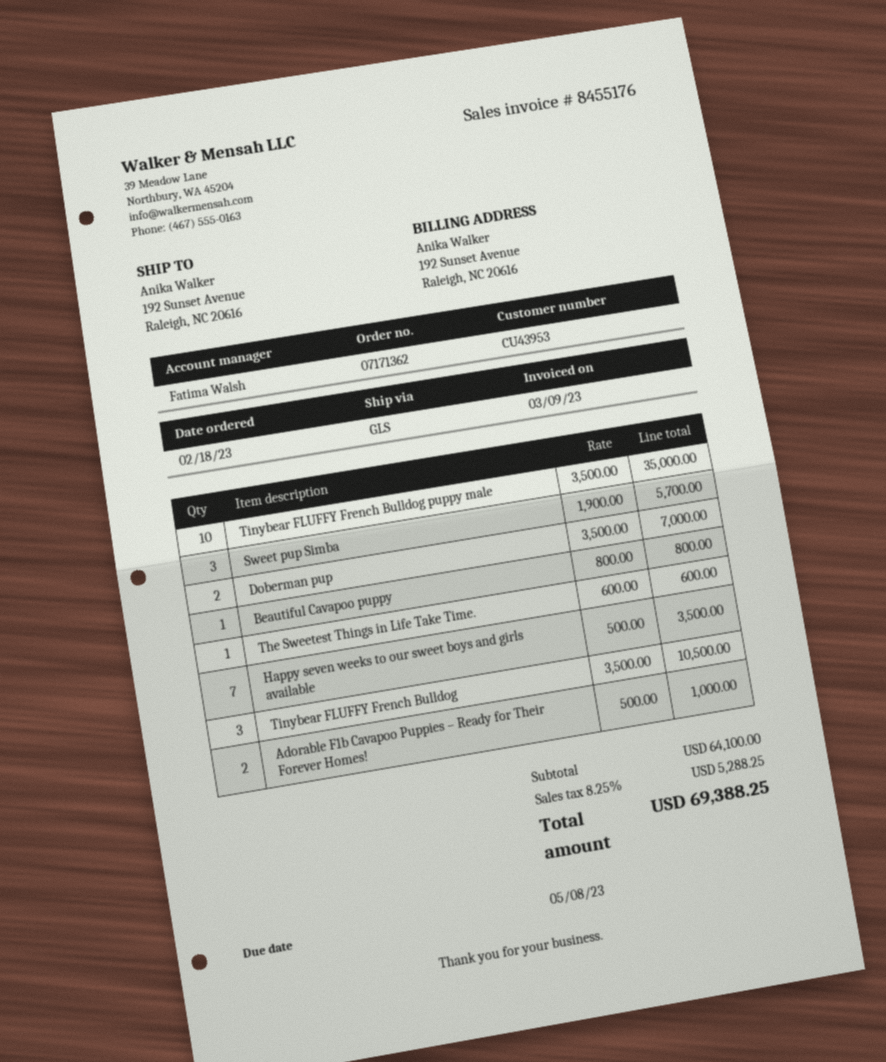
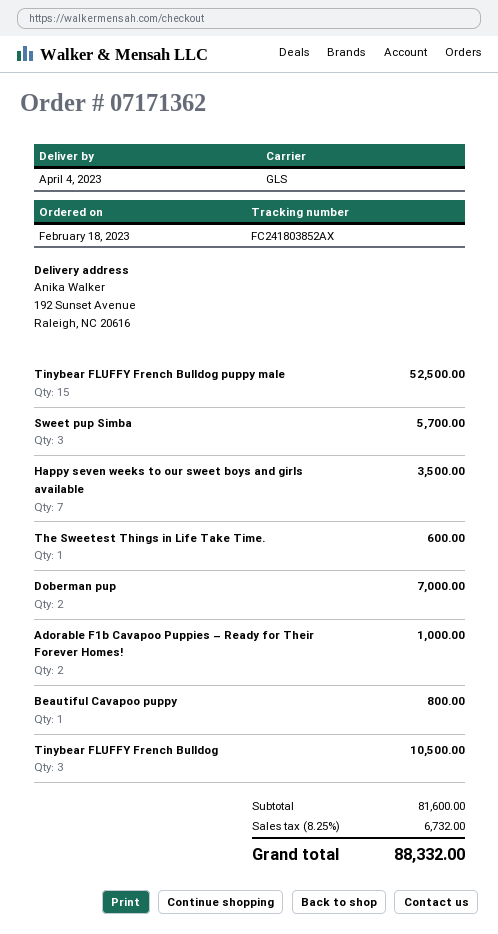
Tinybear FLUFFY French Bulldog puppy male: 10 for 35000.00 -> 15 for 52500.00
subtotal: 64100.00 -> 81600.00
tax: 8.25% = 5288.25 -> 8.25% = 6732.00
total: 69388.25 -> 88332.00

